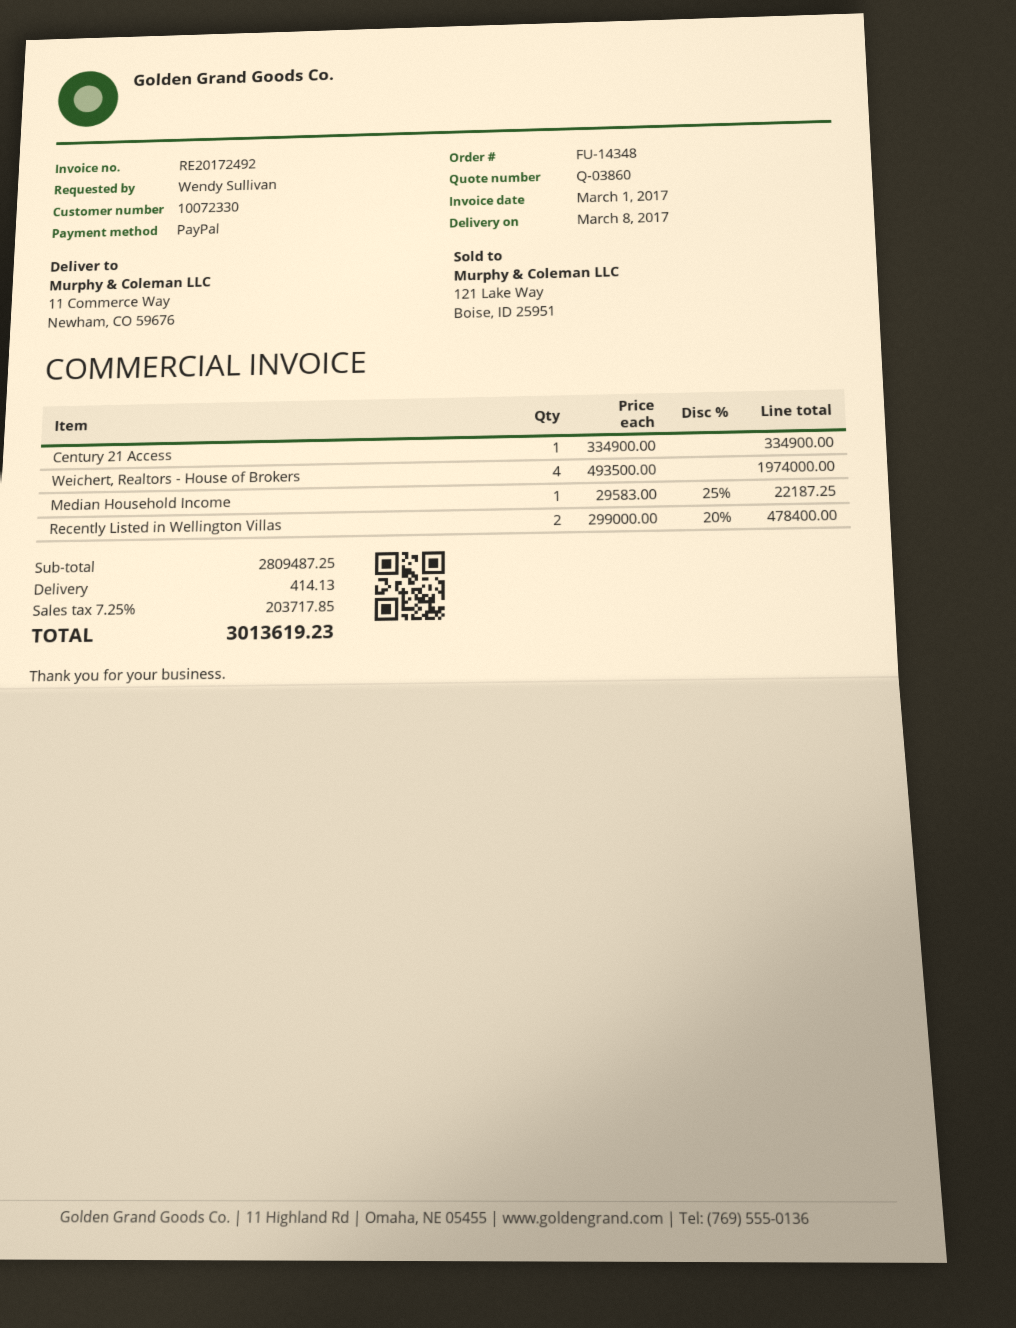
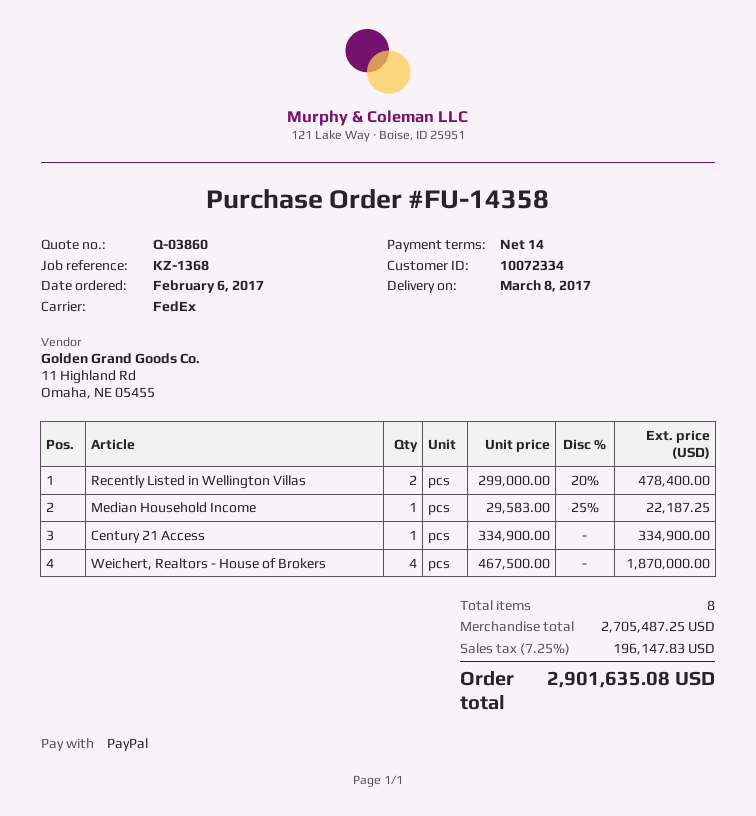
order number: FU-14348 -> FU-14358
customer number: 10072330 -> 10072334
Weichert, Realtors - House of Brokers: 4 x 493500.00 = 1974000.00 -> 4 x 467500.00 = 1870000.00
subtotal: 2809487.25 -> 2705487.25
shipping: 414.13 -> none
tax: 7.25% = 203717.85 -> 7.25% = 196147.83
total: 3013619.23 -> 2901635.08

